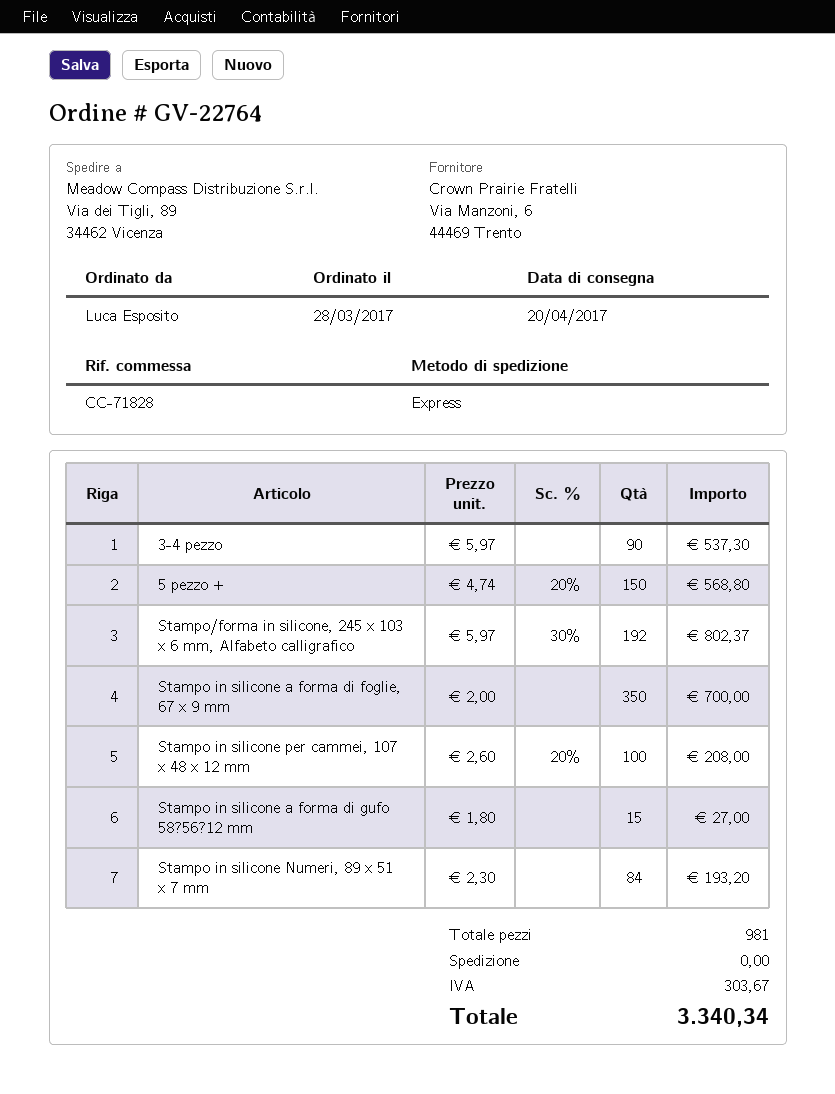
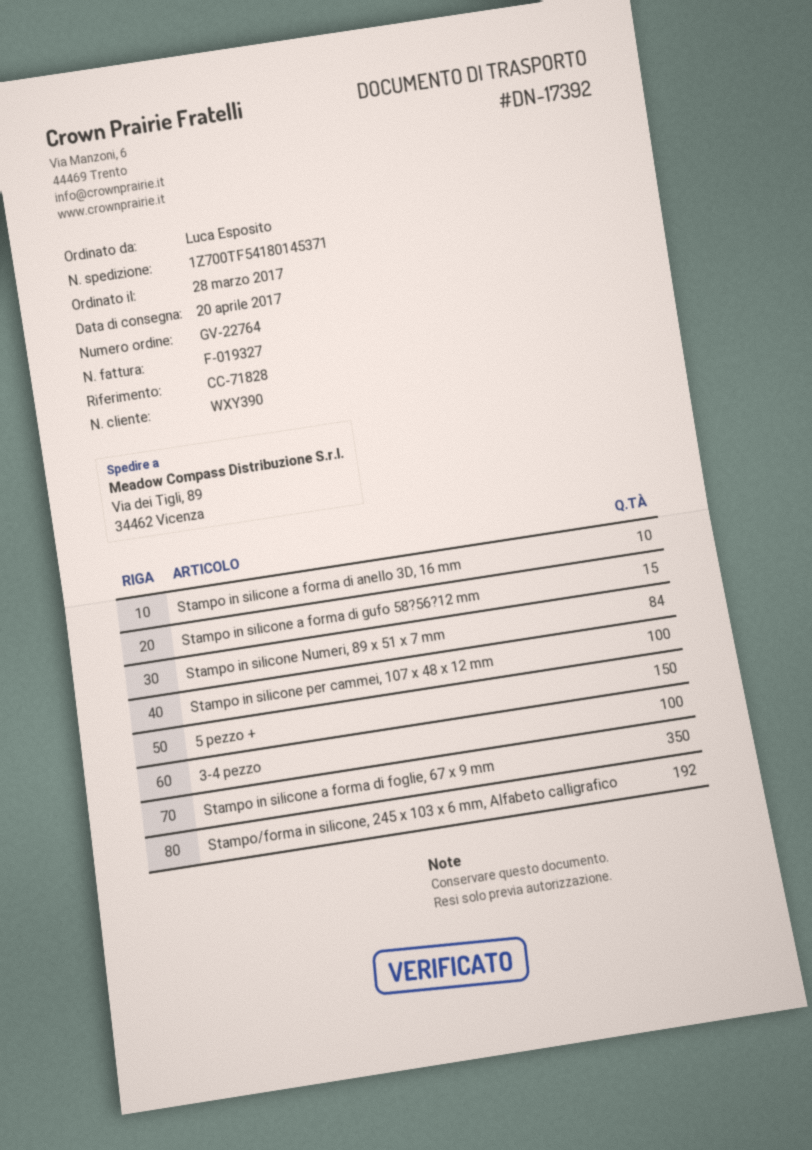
3-4 pezzo: 90 -> 100
Stampo in silicone a forma di anello 3D, 16 mm: none -> 10

